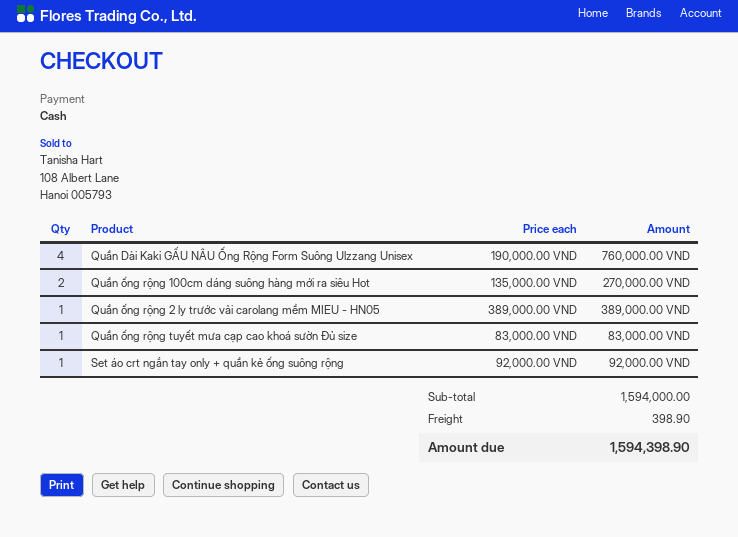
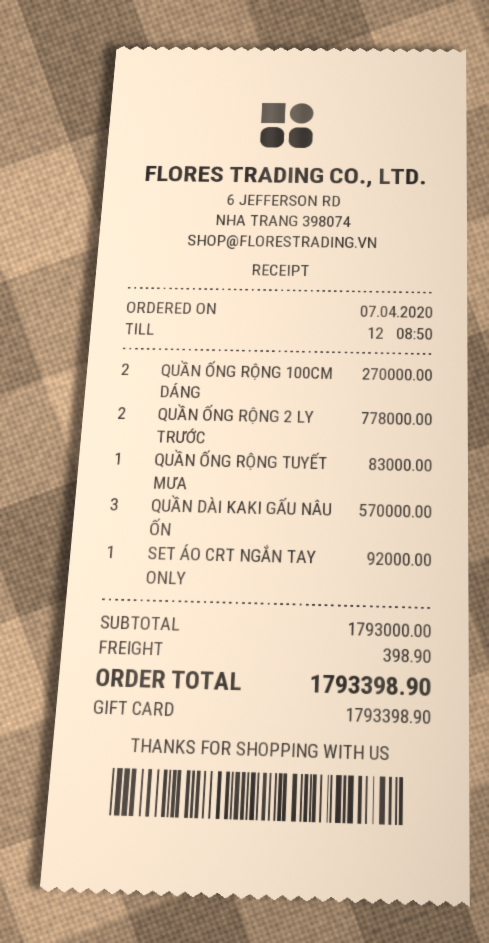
payment method: cash -> gift card
Quần Dài Kaki GẤU NÂU Ống Rộng Form Suông Ulzzang Unisex: 4 for 760000.00 -> 3 for 570000.00
Quần ống rộng 2 ly trước vải carolang mềm MIEU - HN05: 1 for 389000.00 -> 2 for 778000.00
subtotal: 1594000.00 -> 1793000.00
total: 1594398.90 -> 1793398.90

